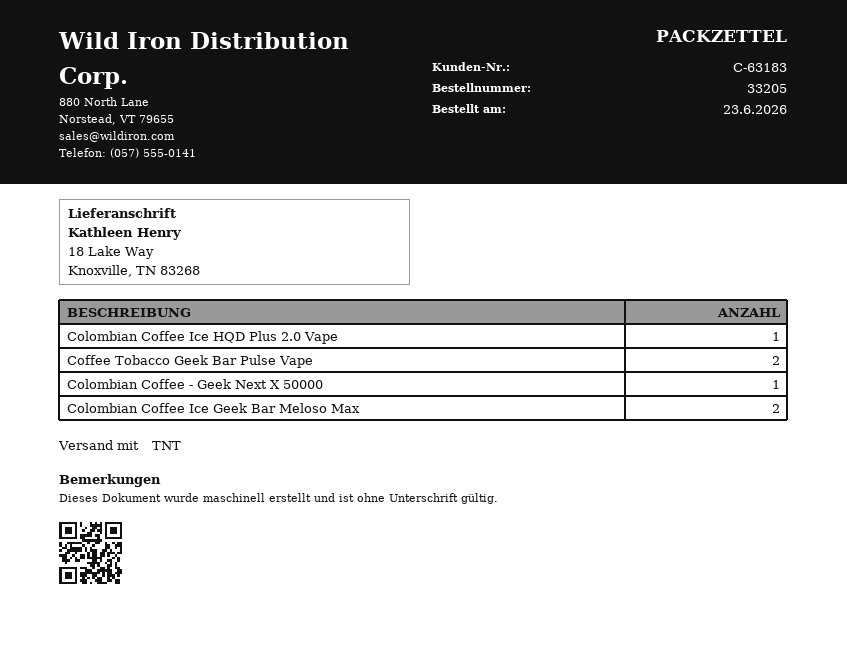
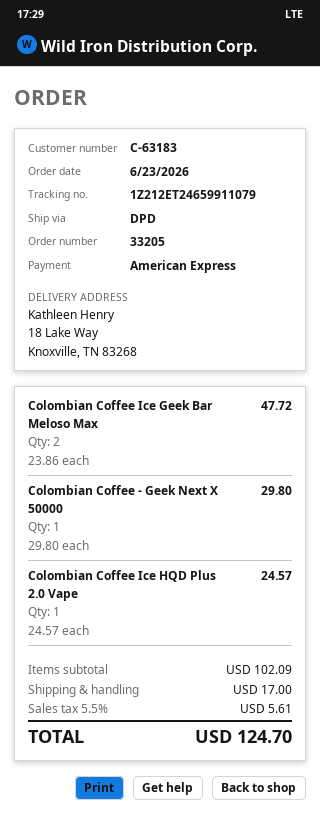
shipping method: TNT -> DPD
Coffee Tobacco Geek Bar Pulse Vape: 2 -> none

